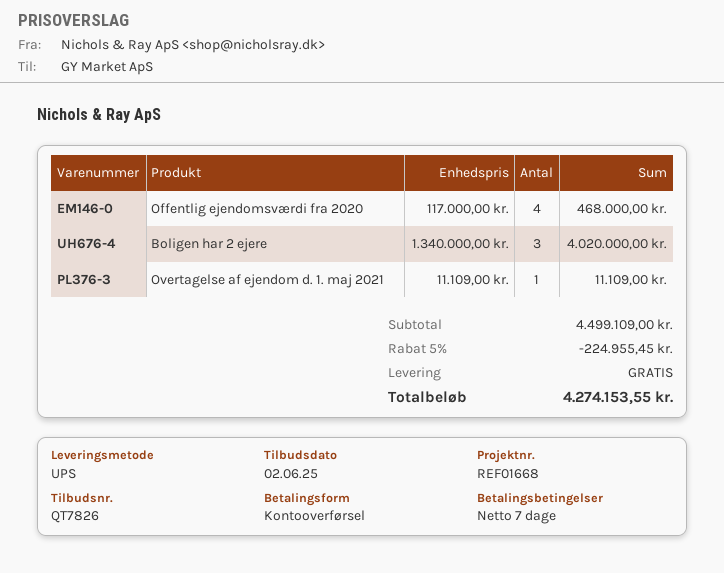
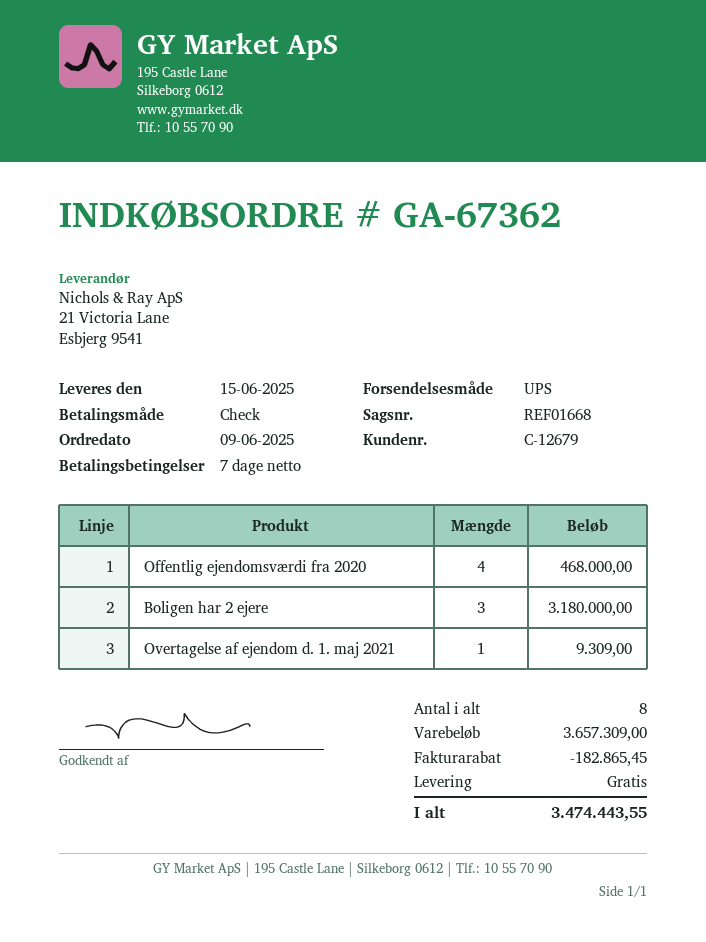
payment method: bank transfer -> cheque
Boligen har 2 ejere: 3 for 4020000.00 -> 3 for 3180000.00
Overtagelse af ejendom d. 1. maj 2021: 1 for 11109.00 -> 1 for 9309.00
subtotal: 4499109.00 -> 3657309.00
discount: 224955.45 -> 182865.45
total: 4274153.55 -> 3474443.55

